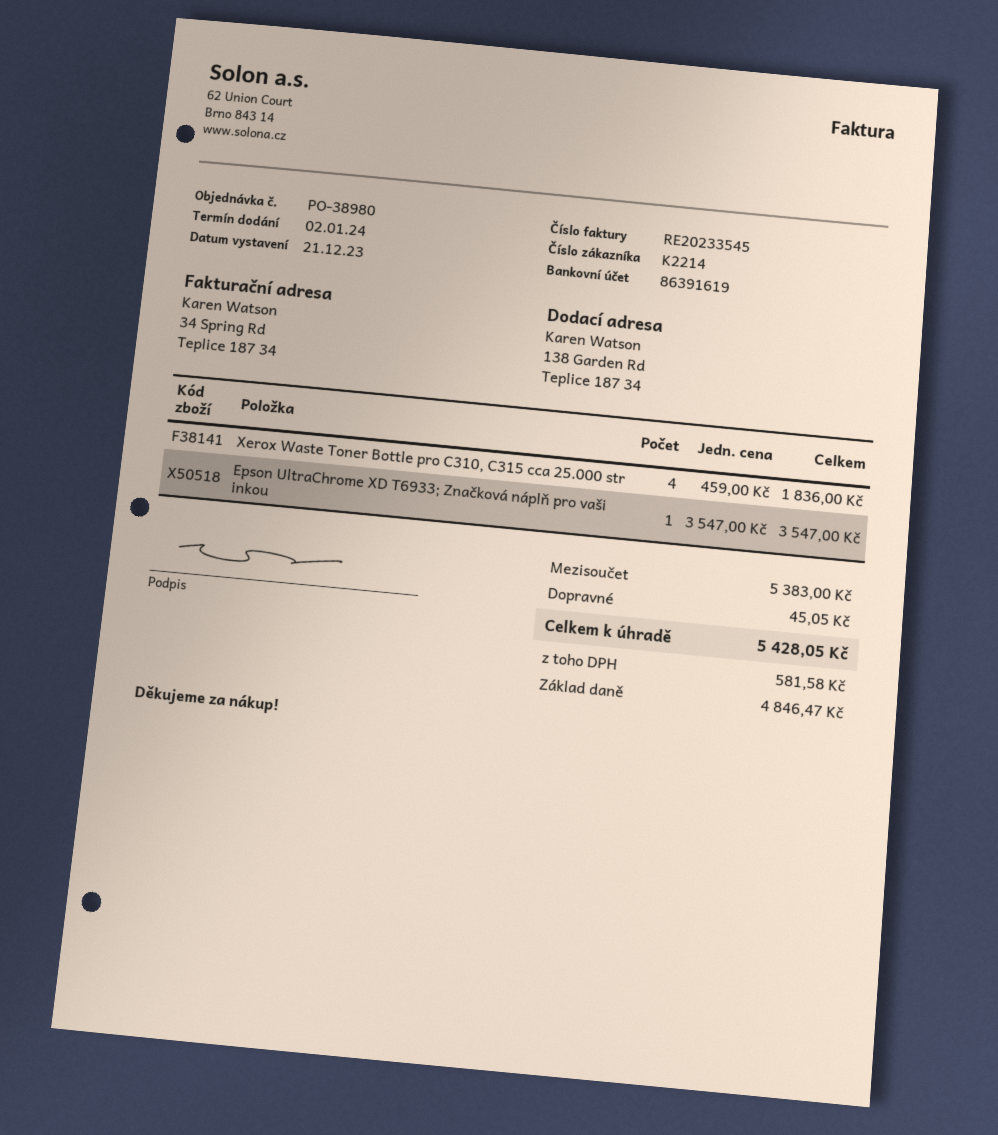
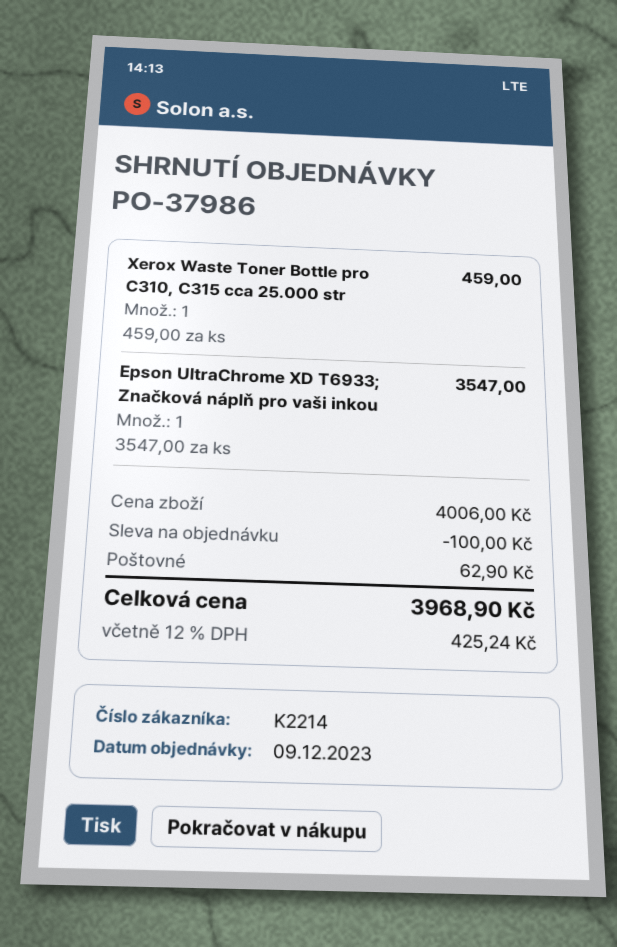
order number: PO-38980 -> PO-37986
Xerox Waste Toner Bottle pro C310, C315 cca 25.000 str: 4 x 459.00 = 1836.00 -> 1 x 459.00 = 459.00
subtotal: 5383.00 -> 4006.00
discount: none -> 100.00
shipping: 45.05 -> 62.90
tax: 581.58 -> 425.24
total: 5428.05 -> 3968.90

